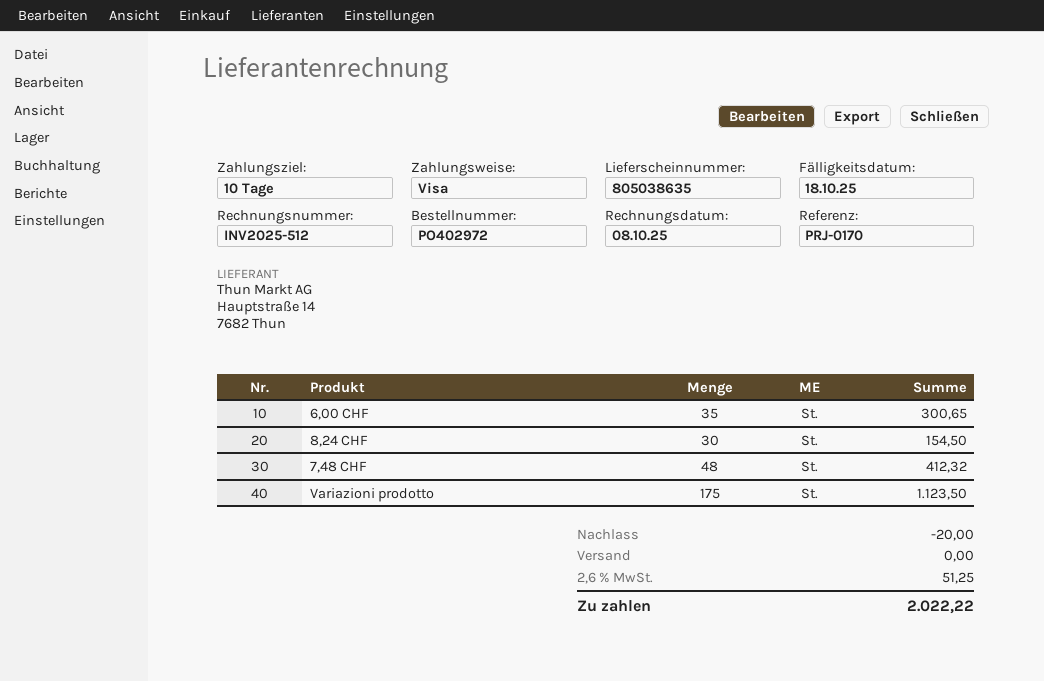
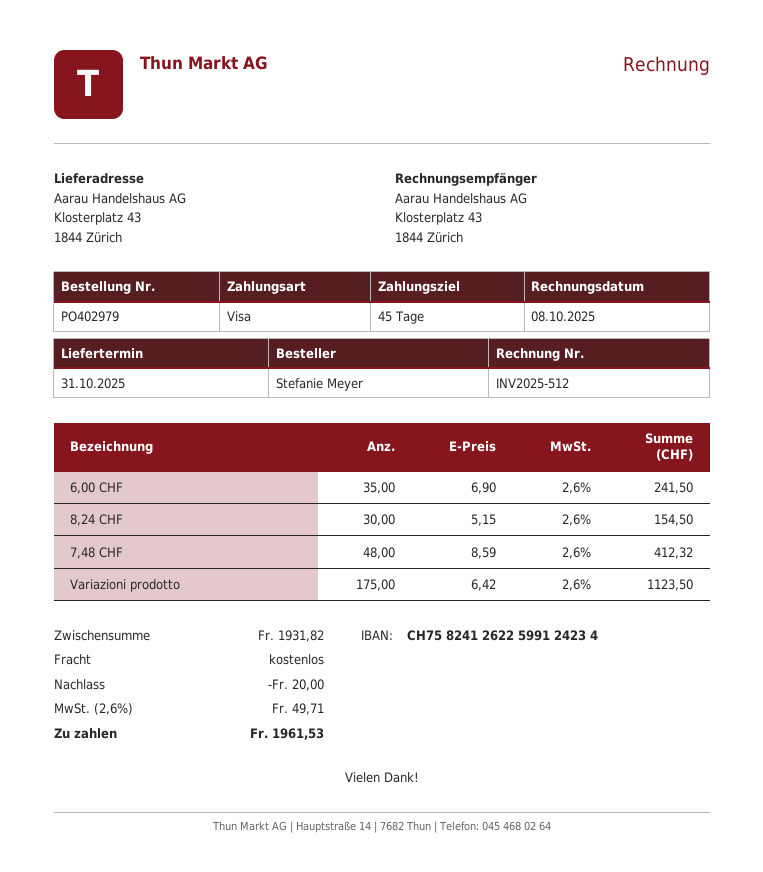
order number: PO402972 -> PO402979
payment terms: 10 days -> 45 days
6,00 CHF: 35 for 300.65 -> 35 for 241.50
tax: 2.6% = 51.25 -> 2.6% = 49.71
total: 2022.22 -> 1961.53

